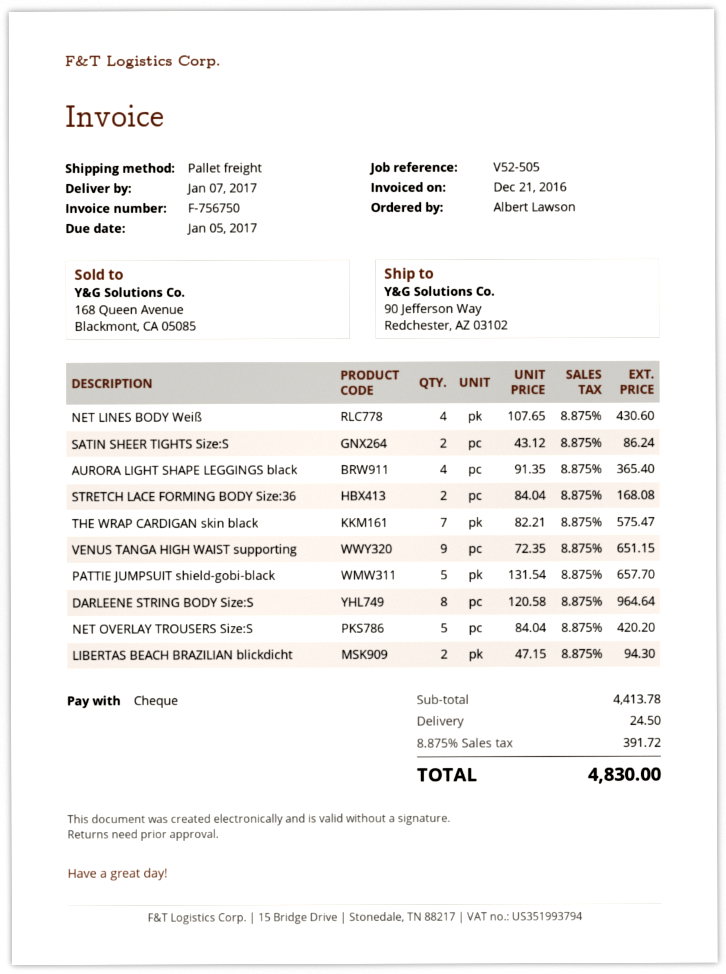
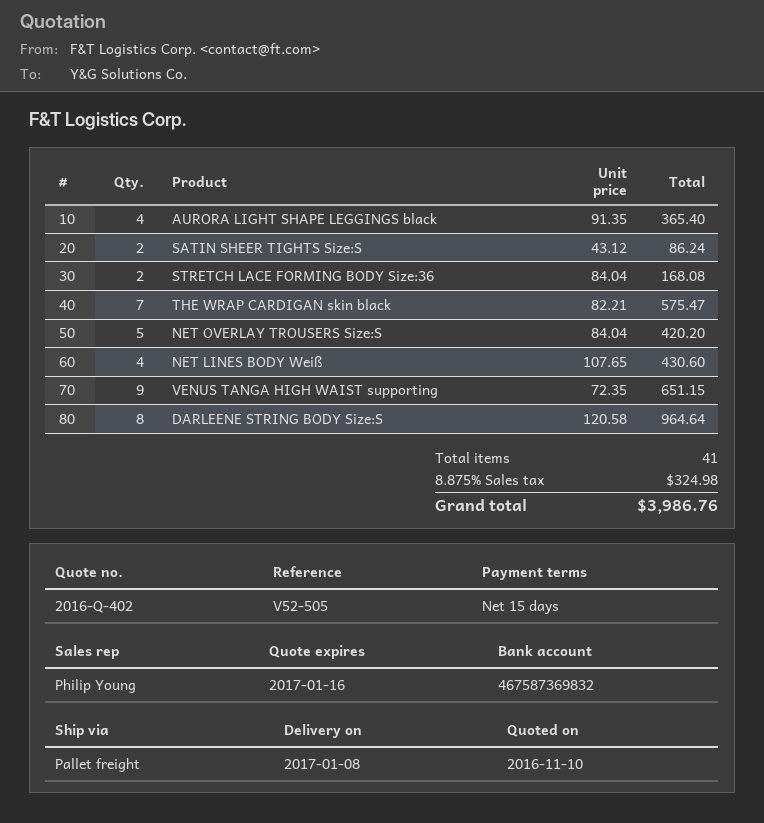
delivery date: 2017-01-07 -> 2017-01-08
PATTIE JUMPSUIT shield-gobi-black: 5 x 131.54 = 657.70 -> none
LIBERTAS BEACH BRAZILIAN blickdicht: 2 x 47.15 = 94.30 -> none
shipping: 24.50 -> none
tax: 8.875% = 391.72 -> 8.875% = 324.98
total: 4830.00 -> 3986.76

